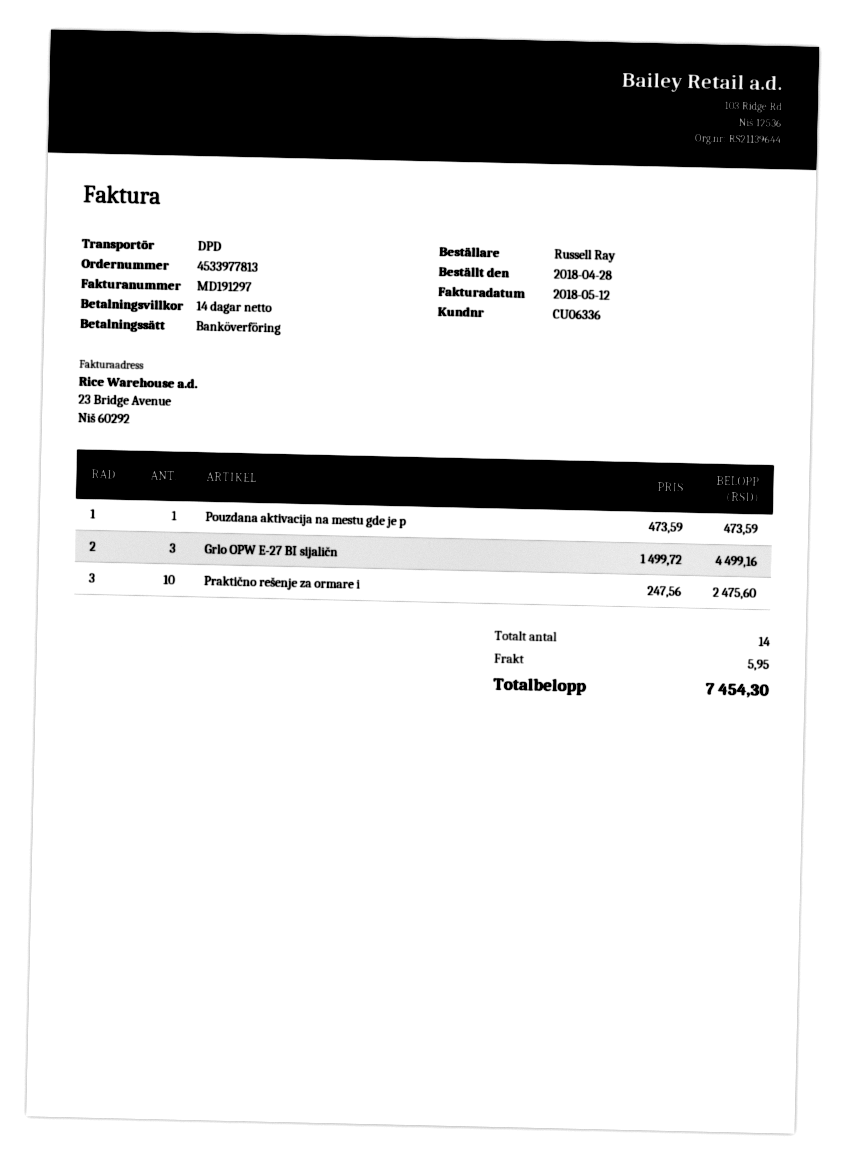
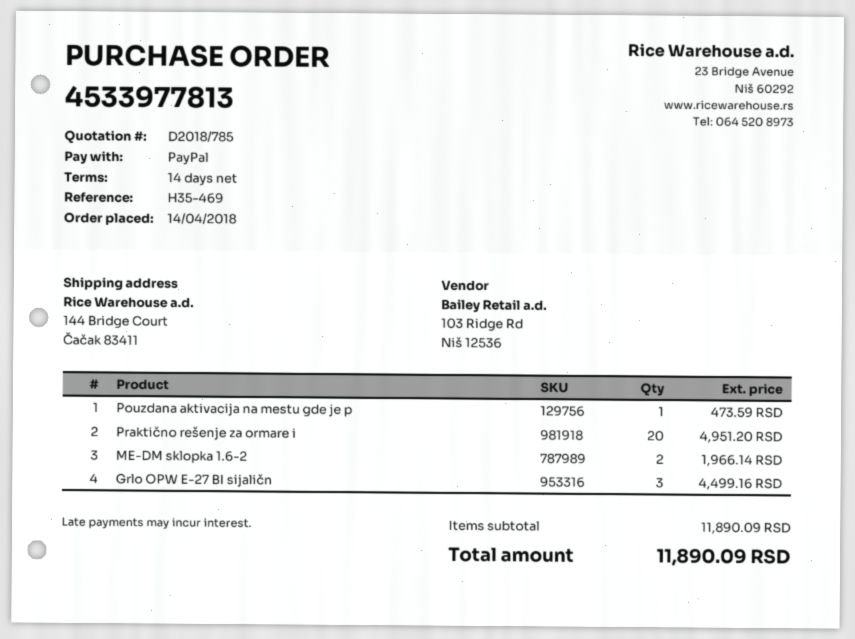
order date: 2018-04-28 -> 2018-04-14
payment method: bank transfer -> PayPal
Praktično rešenje za ormare i: 10 for 2475.60 -> 20 for 4951.20
ME-DM sklopka 1.6-2: none -> 2 for 1966.14
shipping: 5.95 -> none
total: 7454.30 -> 11890.09

